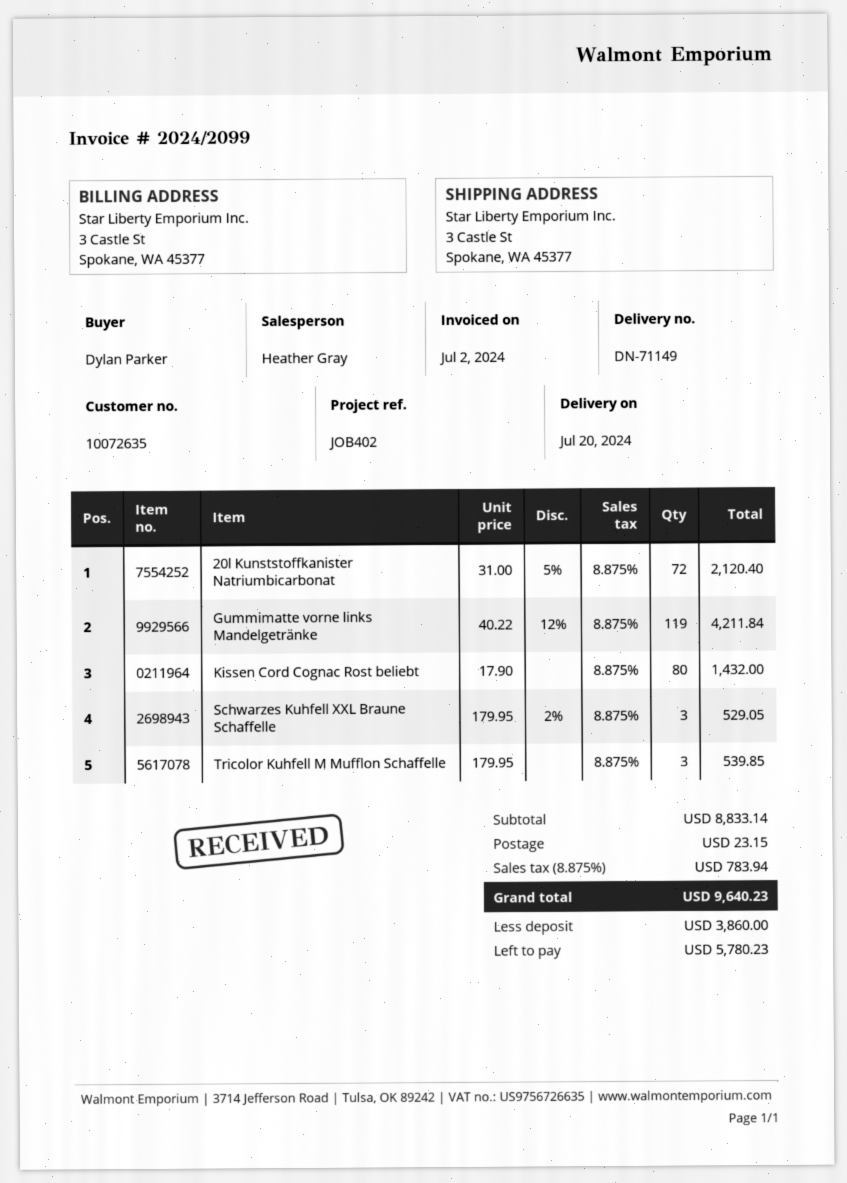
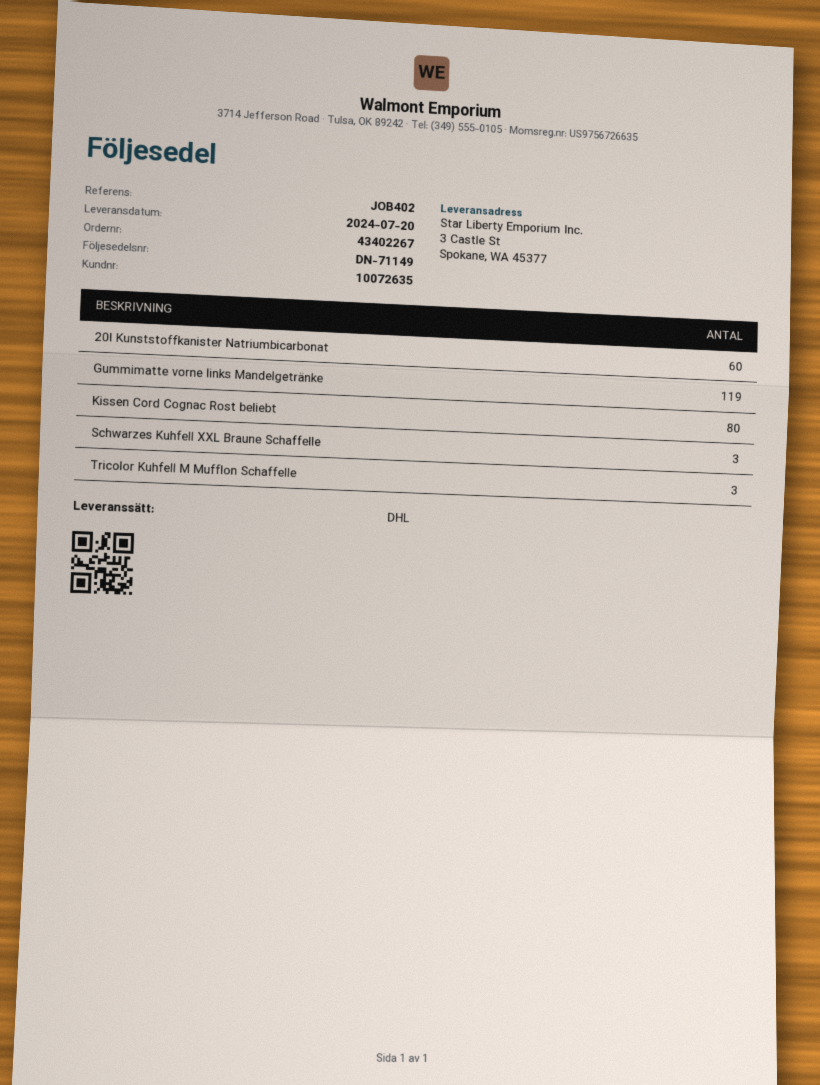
20l Kunststoffkanister Natriumbicarbonat: 72 -> 60

